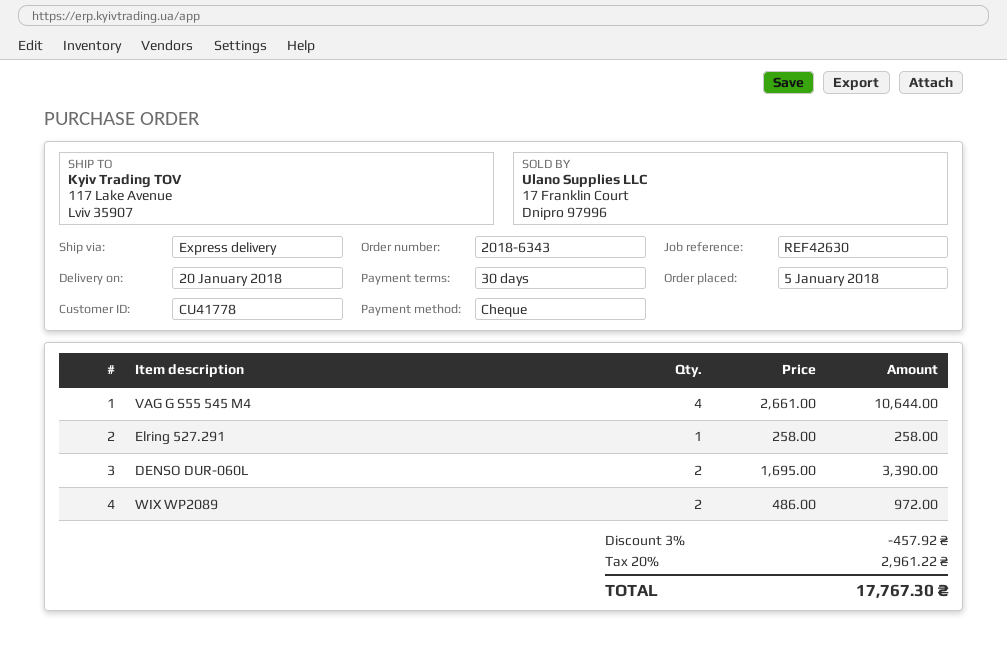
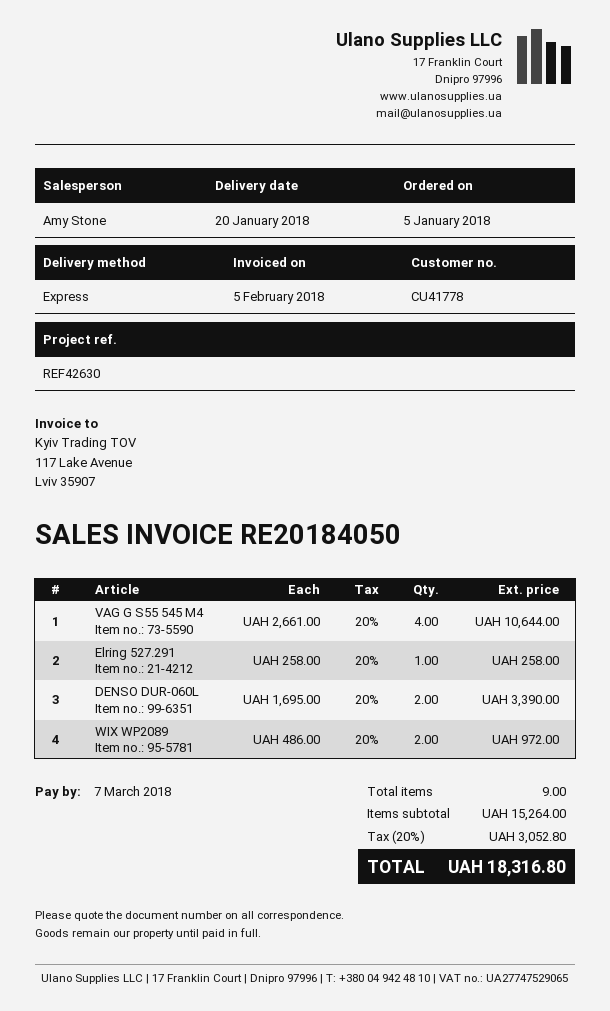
discount: 3% = 457.92 -> none
tax: 20% = 2961.22 -> 20% = 3052.80
total: 17767.30 -> 18316.80

